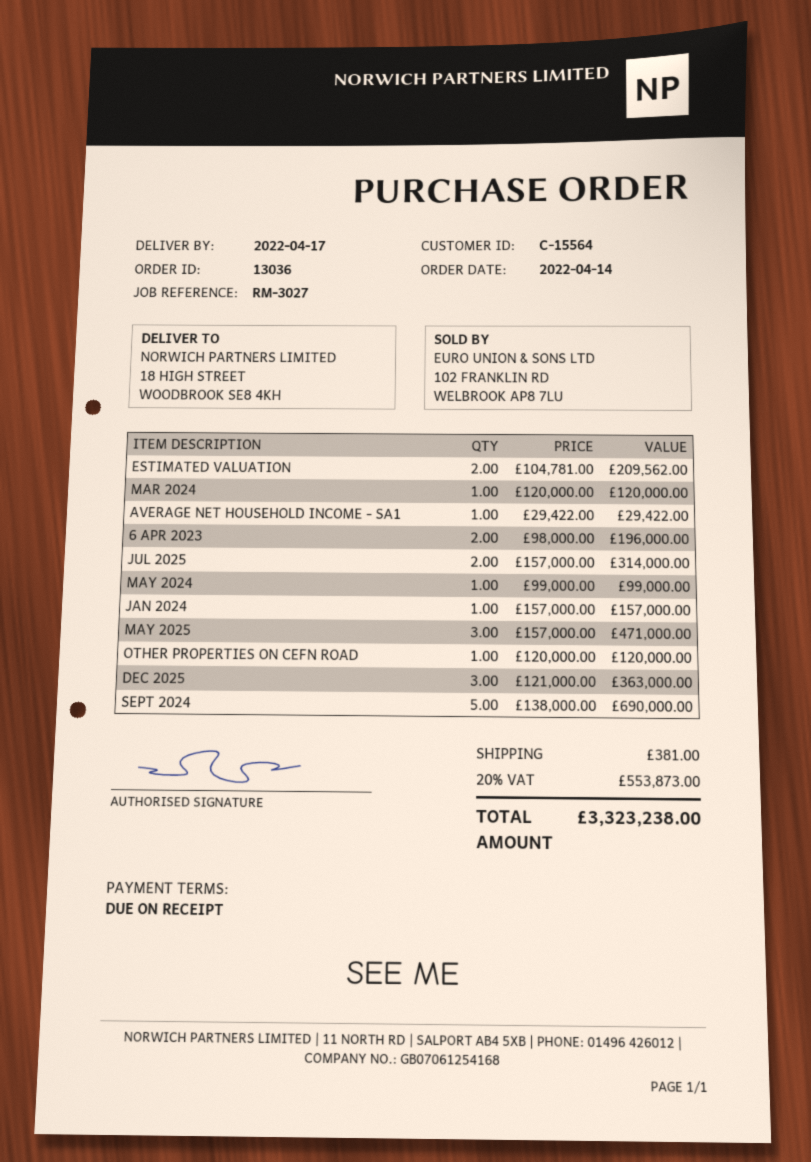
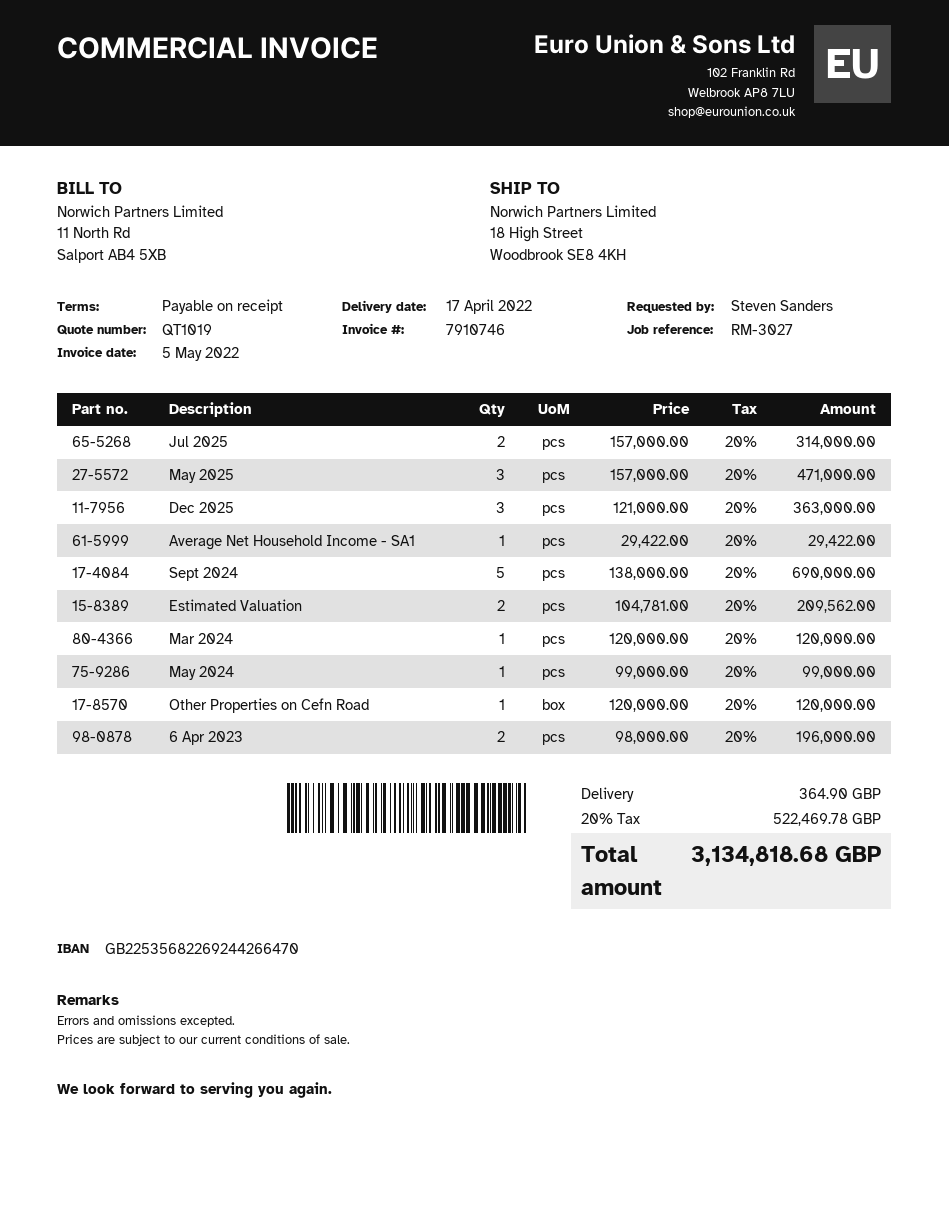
JAN 2024: 1 x 157000.00 = 157000.00 -> none
shipping: 381.00 -> 364.90
tax: 20% = 553873.00 -> 20% = 522469.78
total: 3323238.00 -> 3134818.68

